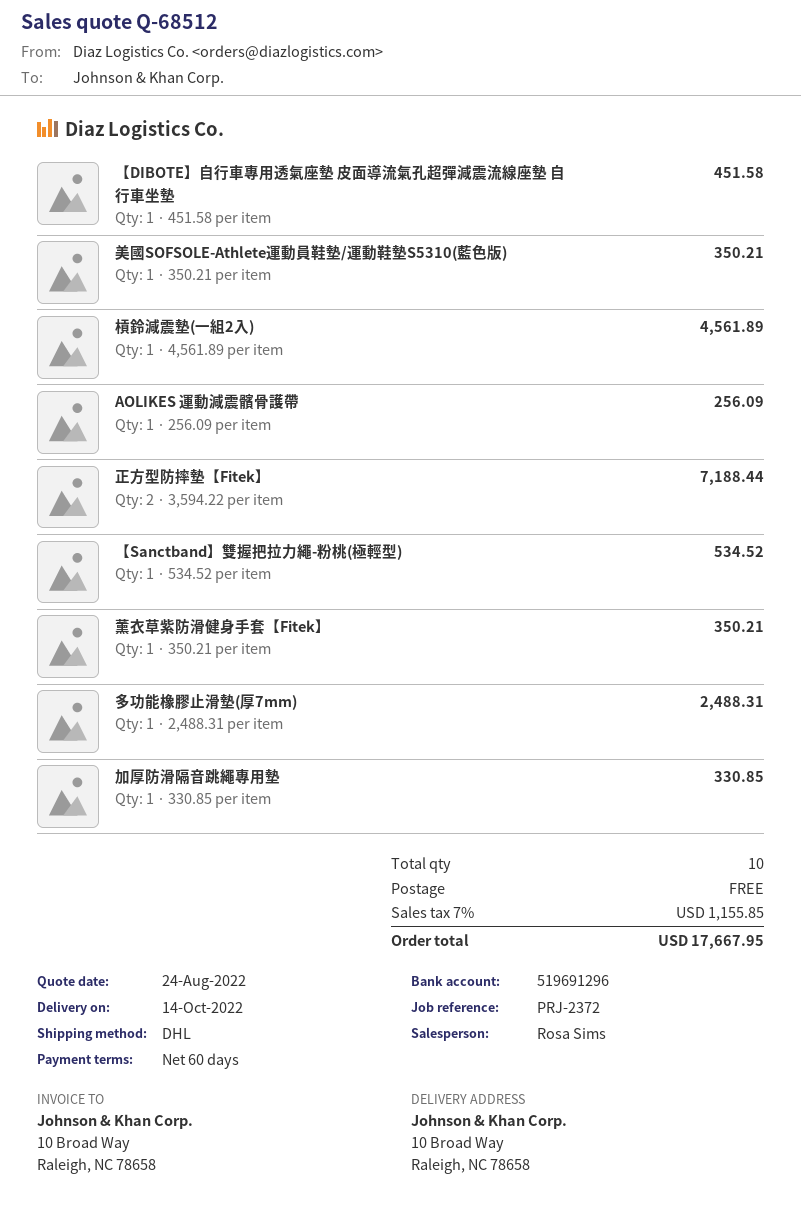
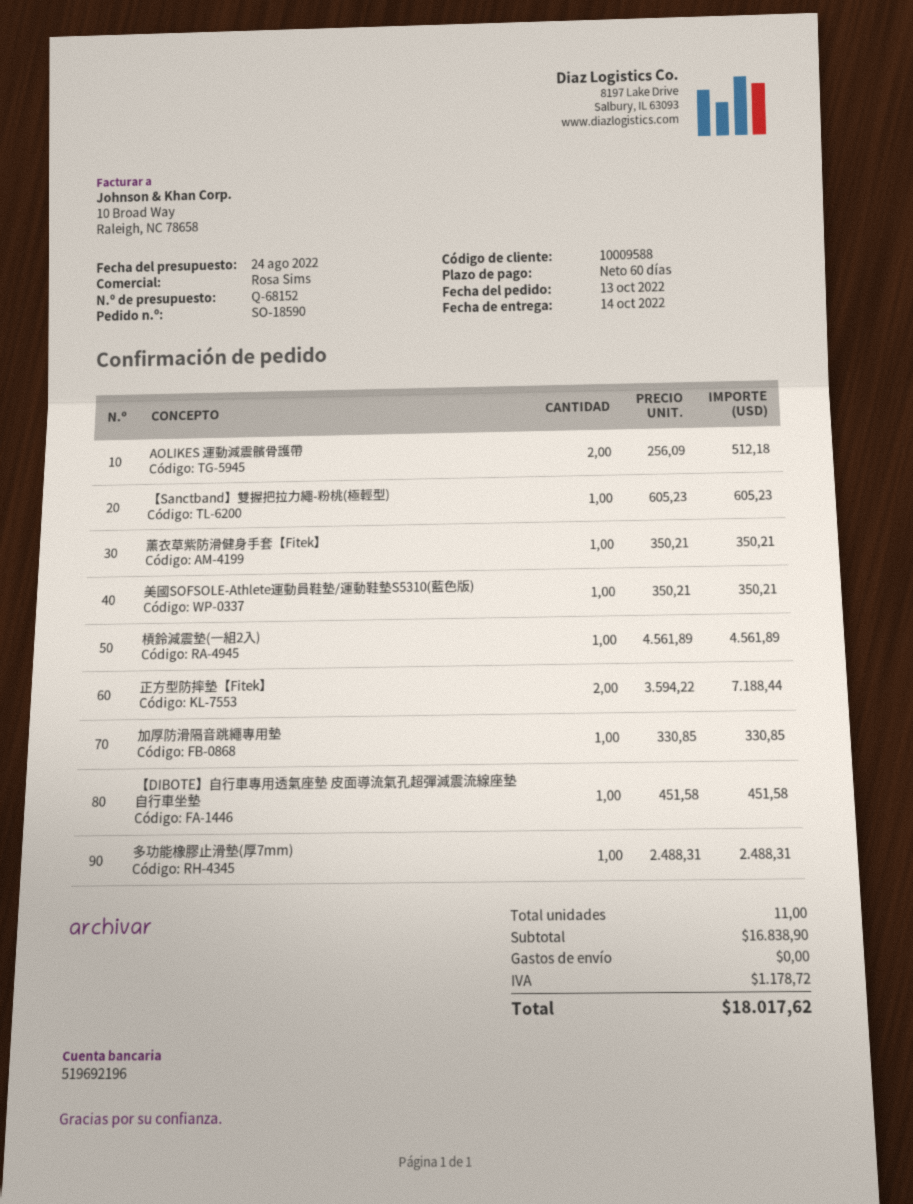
quote number: Q-68512 -> Q-68152
bank account: 519691296 -> 519692196
AOLIKES 運動減震髕骨護帶: 1 x 256.09 = 256.09 -> 2 x 256.09 = 512.18
【Sanctband】雙握把拉力繩-粉桃(極輕型): 1 x 534.52 = 534.52 -> 1 x 605.23 = 605.23
total quantity: 10 -> 11
tax: 1155.85 -> 1178.72
total: 17667.95 -> 18017.62

